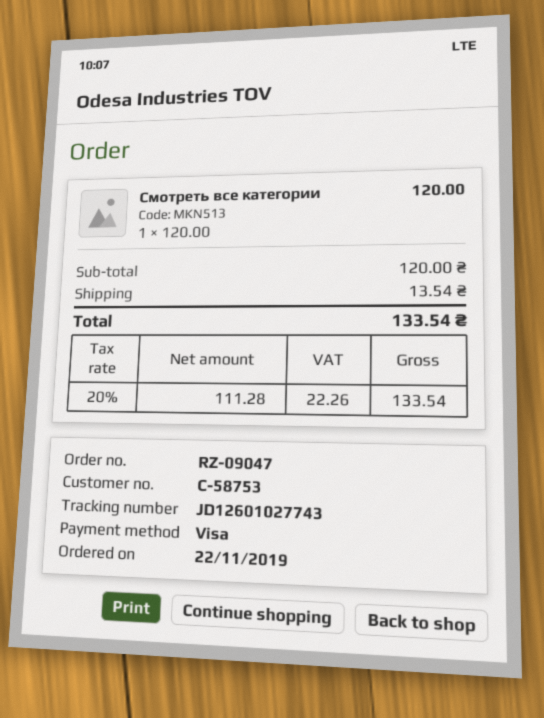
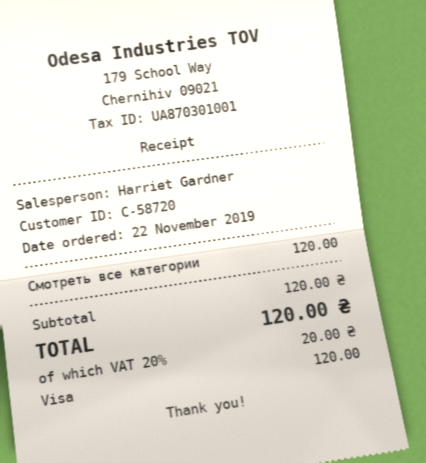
customer number: C-58753 -> C-58720
shipping: 13.54 -> none
tax: 20% = 22.26 -> 20% = 20.00
total: 133.54 -> 120.00

